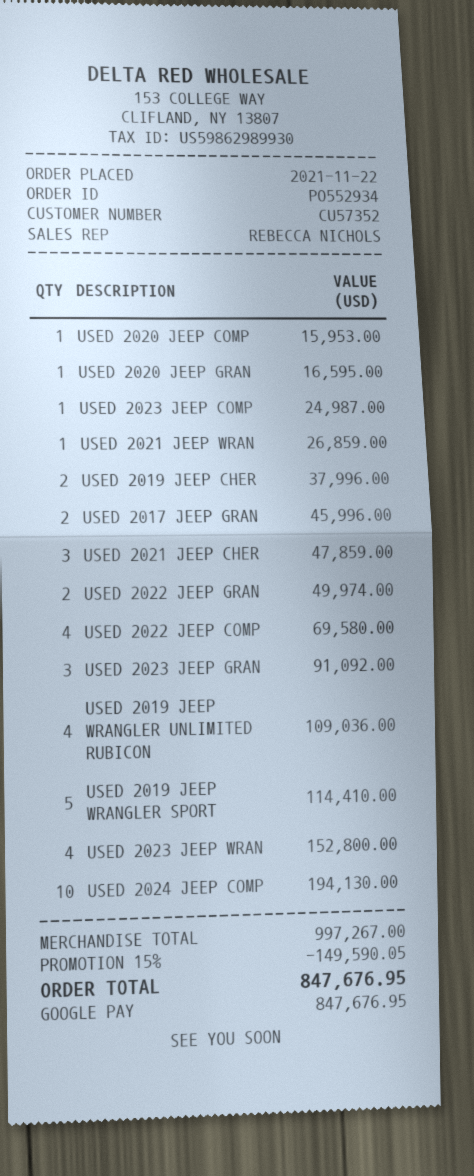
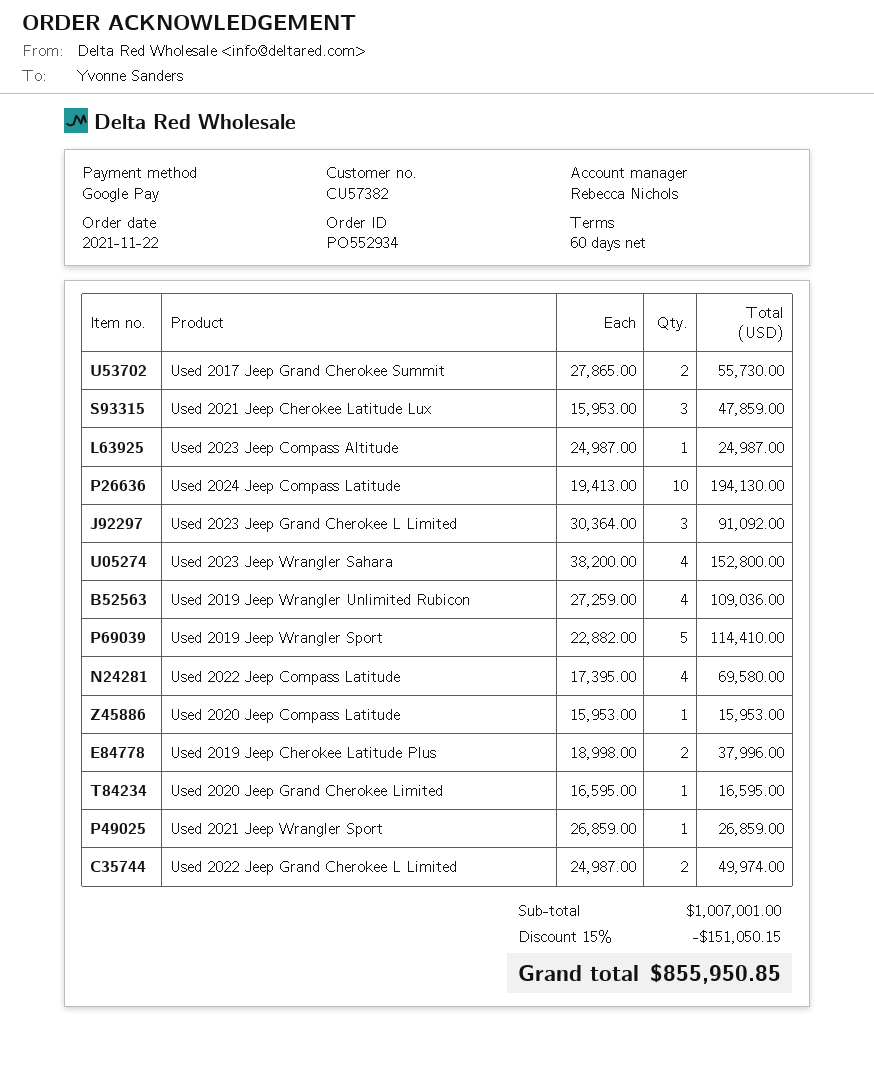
customer number: CU57352 -> CU57382
USED 2017 JEEP GRAN: 2 for 45996.00 -> 2 for 55730.00
subtotal: 997267.00 -> 1007001.00
discount: 15% = 149590.05 -> 15% = 151050.15
total: 847676.95 -> 855950.85

